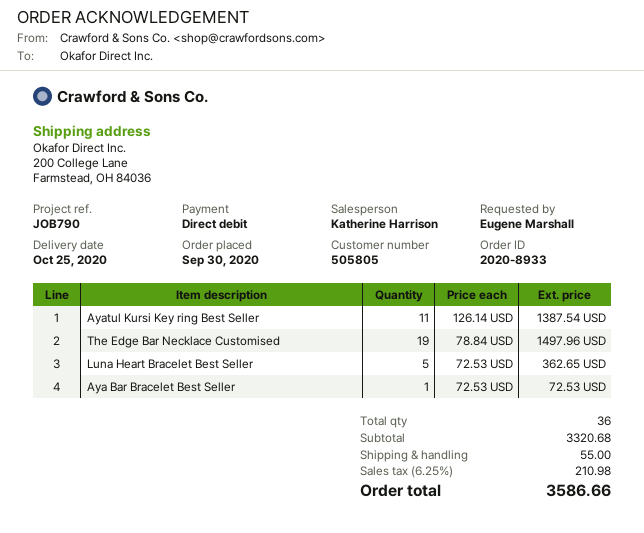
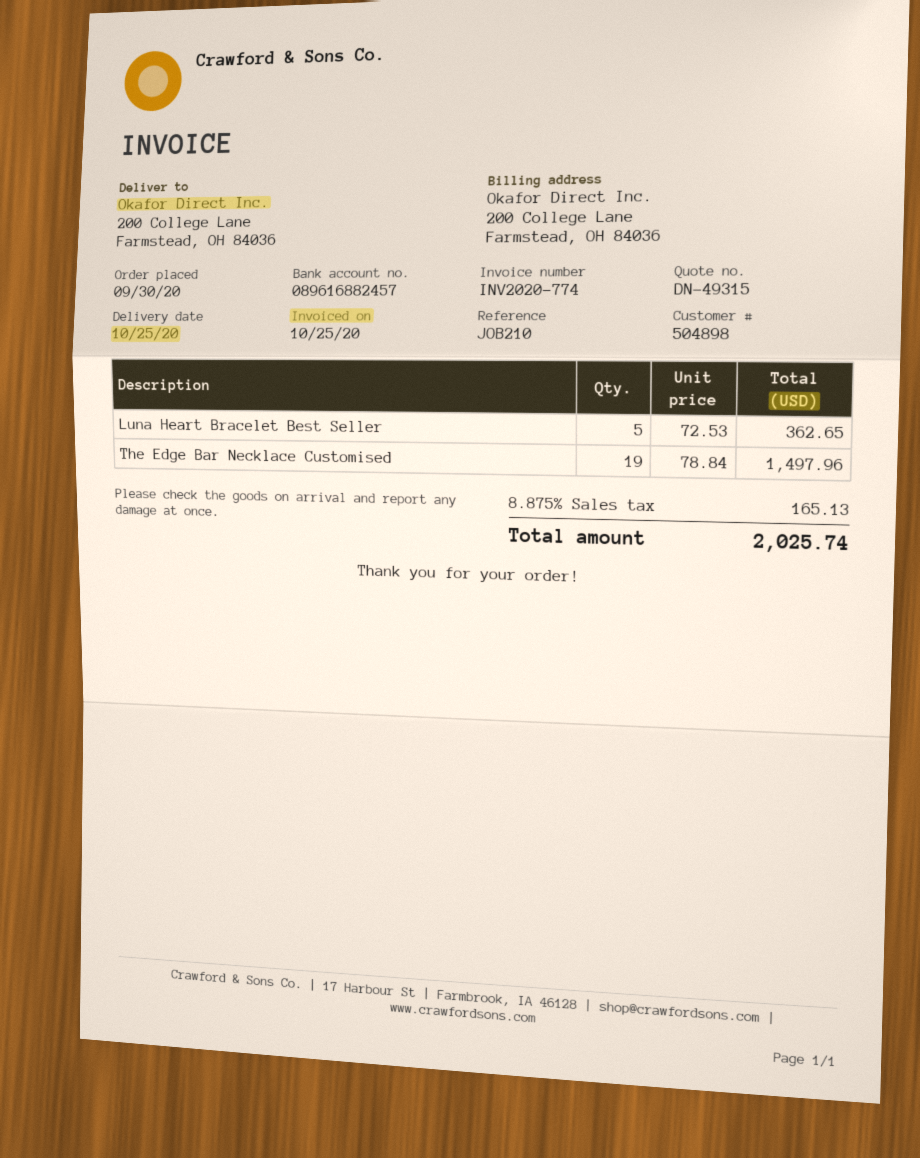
customer number: 505805 -> 504898
reference: JOB790 -> JOB210
Ayatul Kursi Key ring Best Seller: 11 x 126.14 = 1387.54 -> none
Aya Bar Bracelet Best Seller: 1 x 72.53 = 72.53 -> none
shipping: 55.00 -> none
tax: 6.25% = 210.98 -> 8.875% = 165.13
total: 3586.66 -> 2025.74

